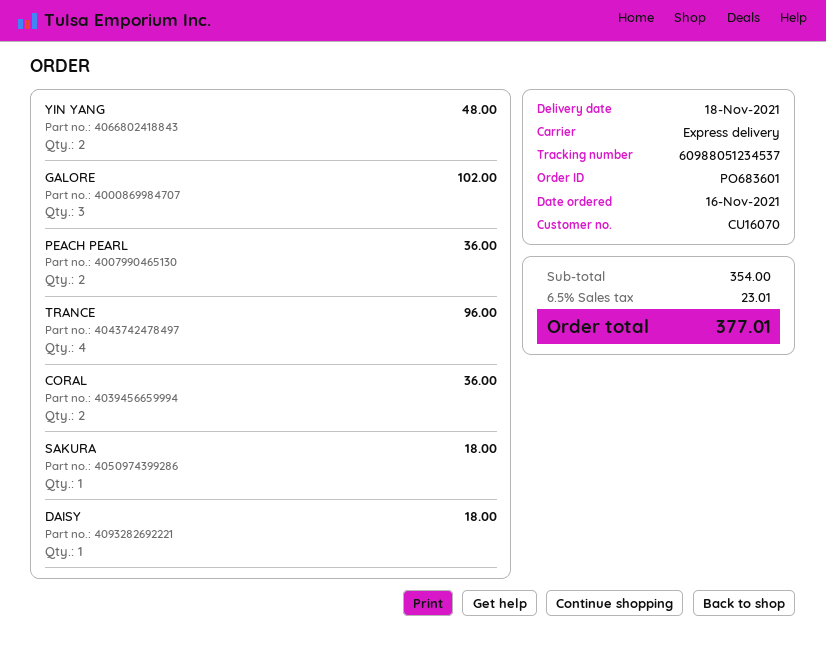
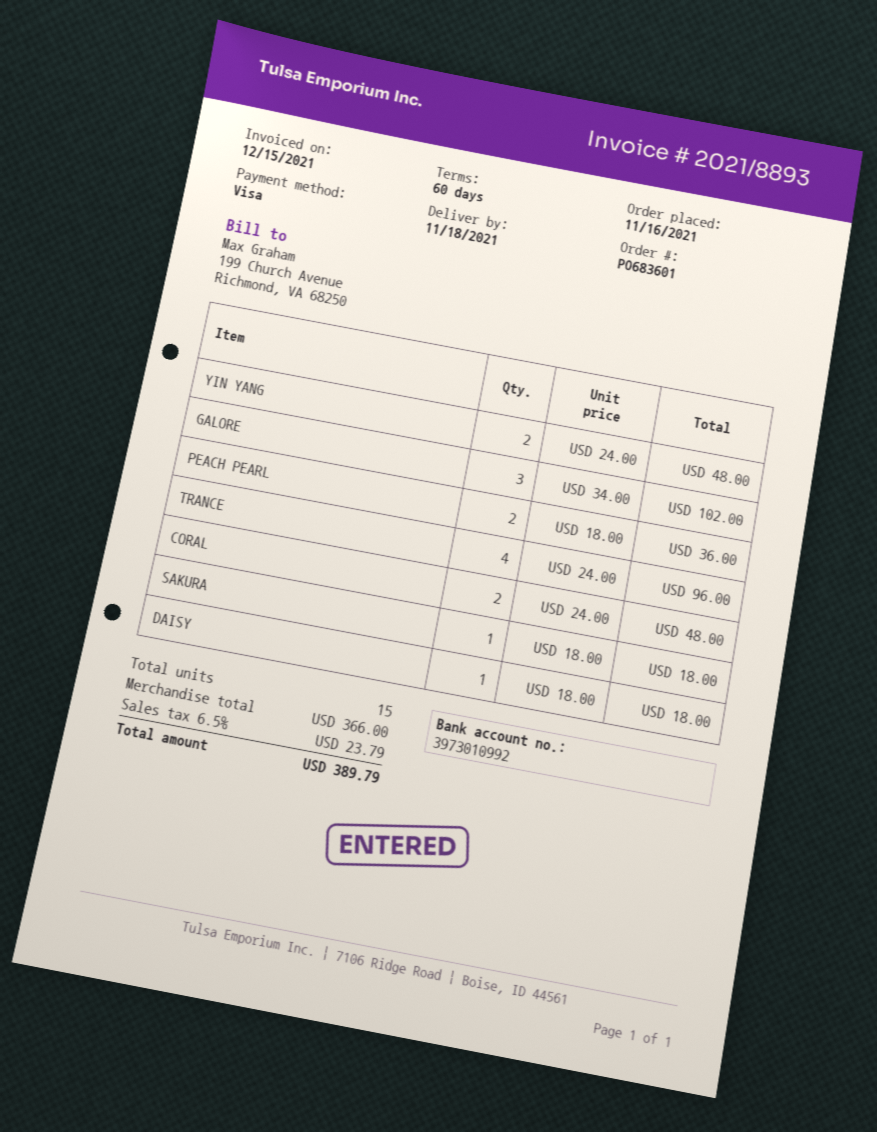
CORAL: 2 for 36.00 -> 2 for 48.00
subtotal: 354.00 -> 366.00
tax: 6.5% = 23.01 -> 6.5% = 23.79
total: 377.01 -> 389.79

